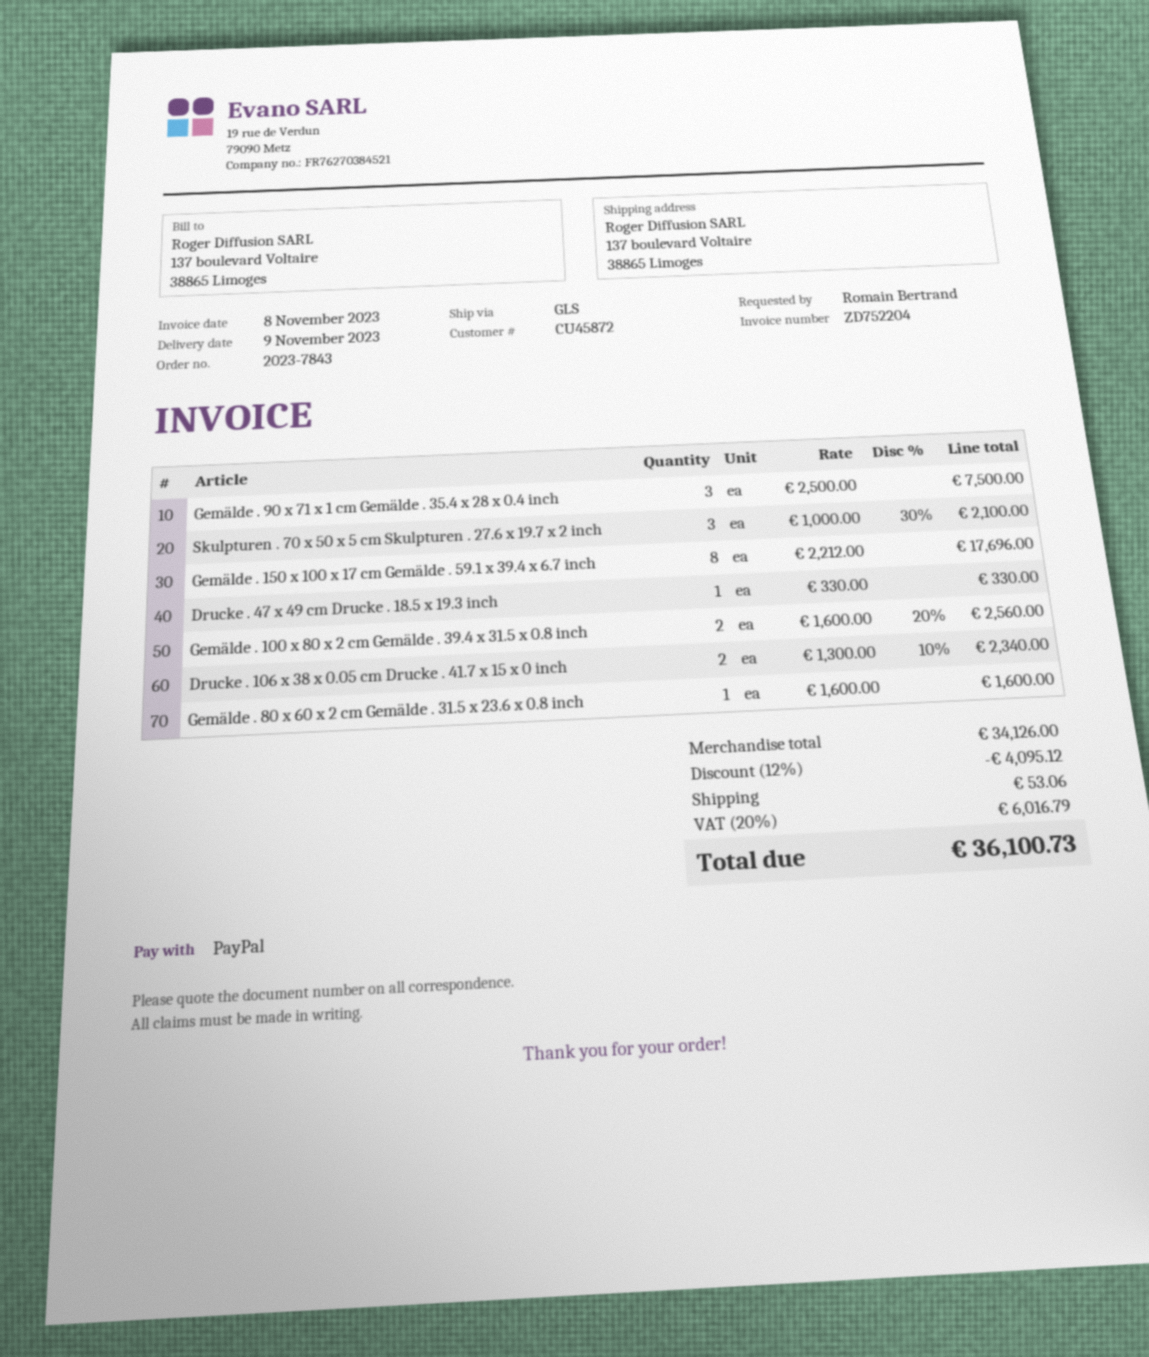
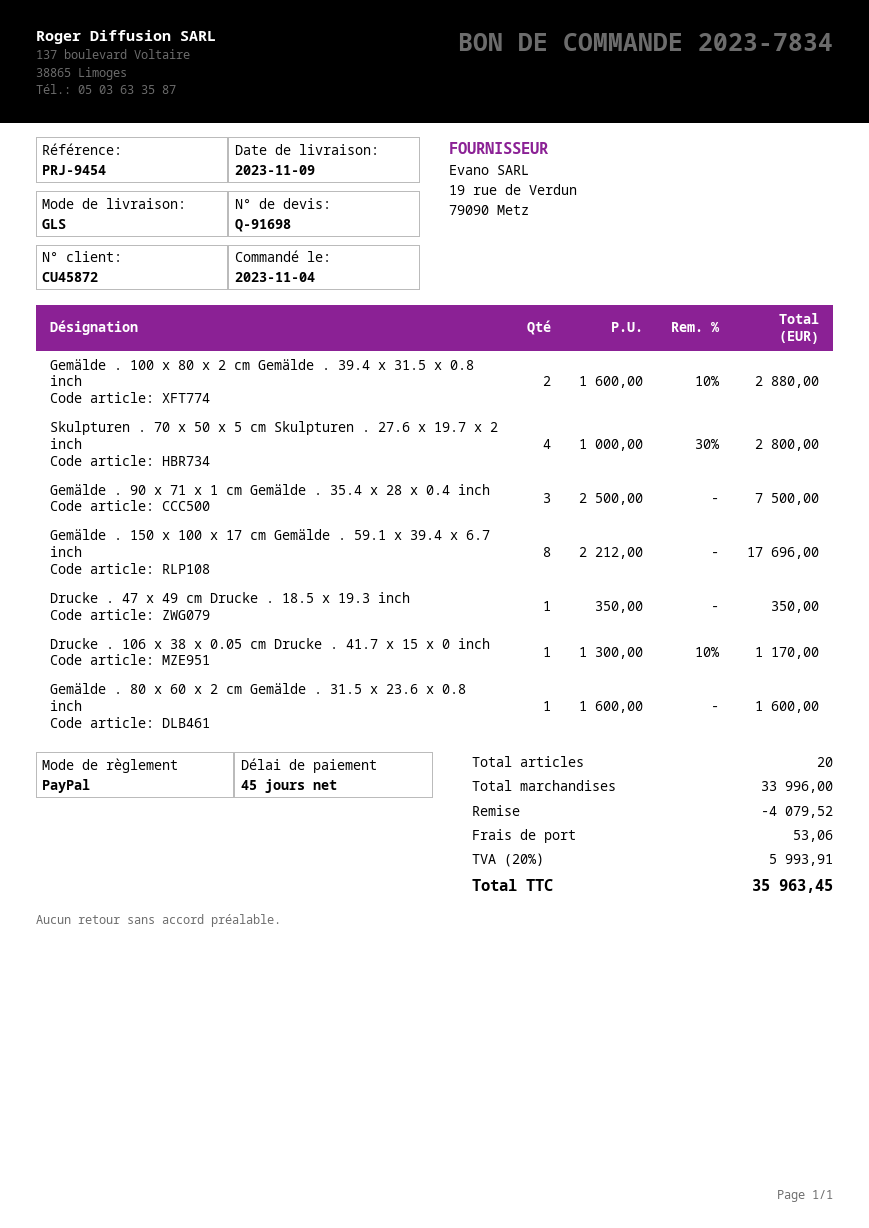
order number: 2023-7843 -> 2023-7834
Skulpturen . 70 x 50 x 5 cm Skulpturen . 27.6 x 19.7 x 2 inch: 3 x 1000.00 - 30% = 2100.00 -> 4 x 1000.00 - 30% = 2800.00
Drucke . 47 x 49 cm Drucke . 18.5 x 19.3 inch: 1 x 330.00 = 330.00 -> 1 x 350.00 = 350.00
Gemälde . 100 x 80 x 2 cm Gemälde . 39.4 x 31.5 x 0.8 inch: 2 x 1600.00 - 20% = 2560.00 -> 2 x 1600.00 - 10% = 2880.00
Drucke . 106 x 38 x 0.05 cm Drucke . 41.7 x 15 x 0 inch: 2 x 1300.00 - 10% = 2340.00 -> 1 x 1300.00 - 10% = 1170.00
subtotal: 34126.00 -> 33996.00
discount: 4095.12 -> 4079.52
tax: 20% = 6016.79 -> 20% = 5993.91
total: 36100.73 -> 35963.45

